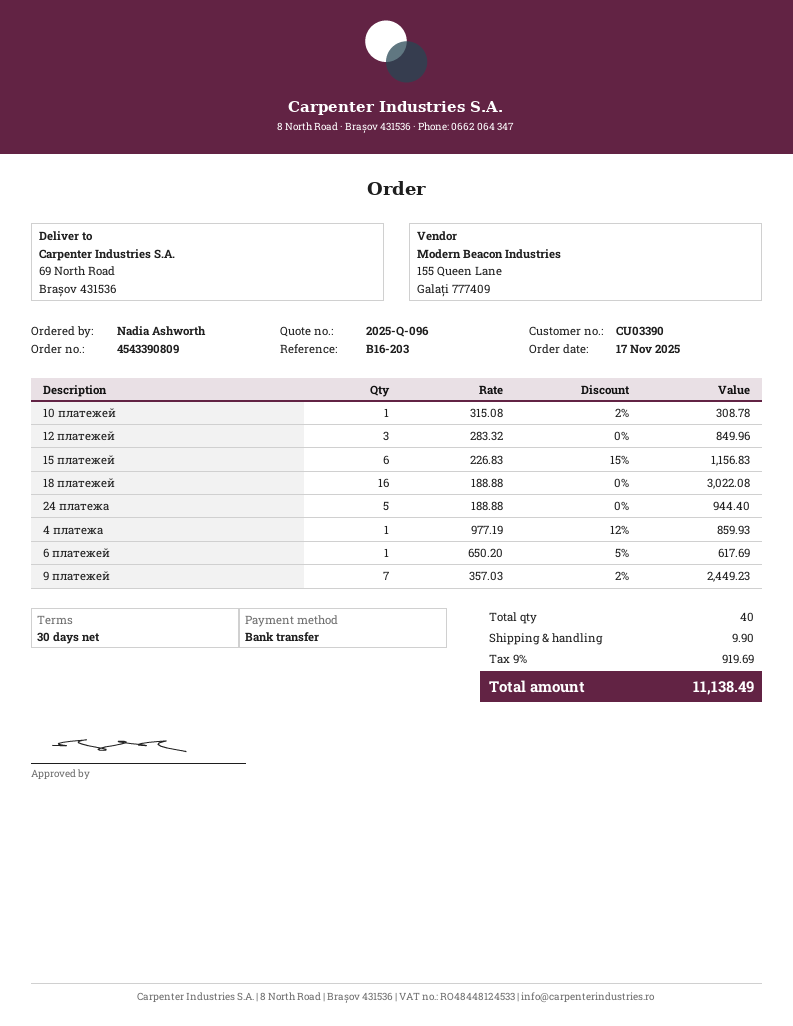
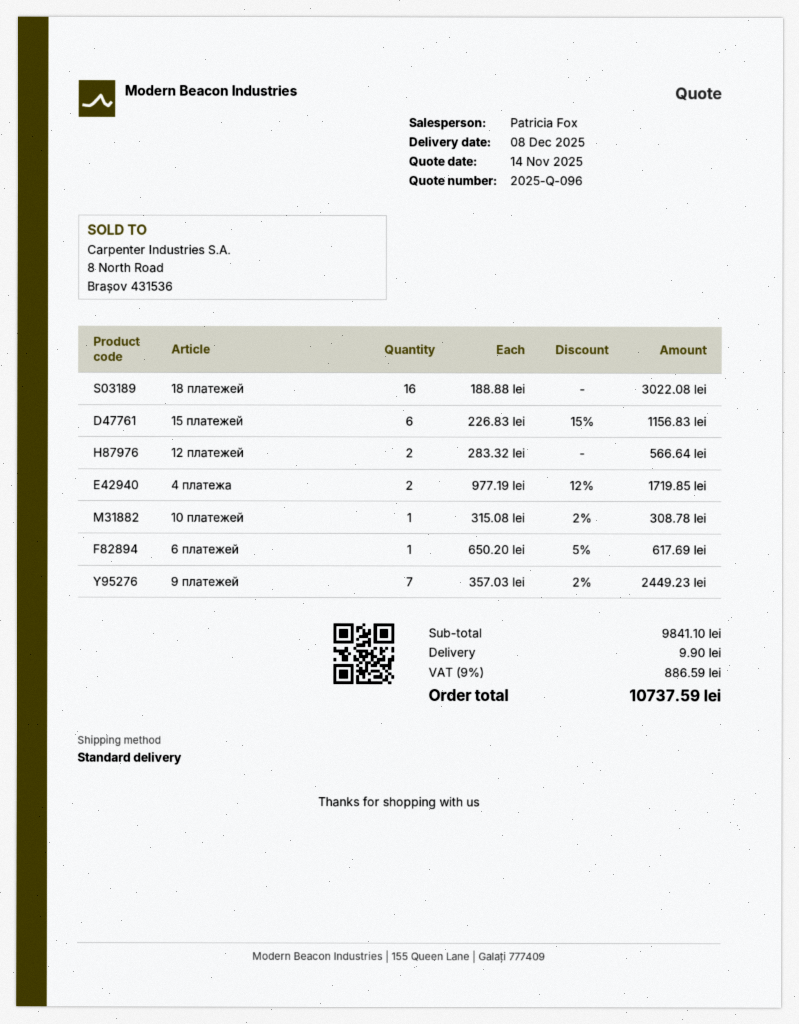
12 платежей: 3 x 283.32 = 849.96 -> 2 x 283.32 = 566.64
24 платежа: 5 x 188.88 = 944.40 -> none
4 платежа: 1 x 977.19 - 12% = 859.93 -> 2 x 977.19 - 12% = 1719.85
tax: 9% = 919.69 -> 9% = 886.59
total: 11138.49 -> 10737.59

